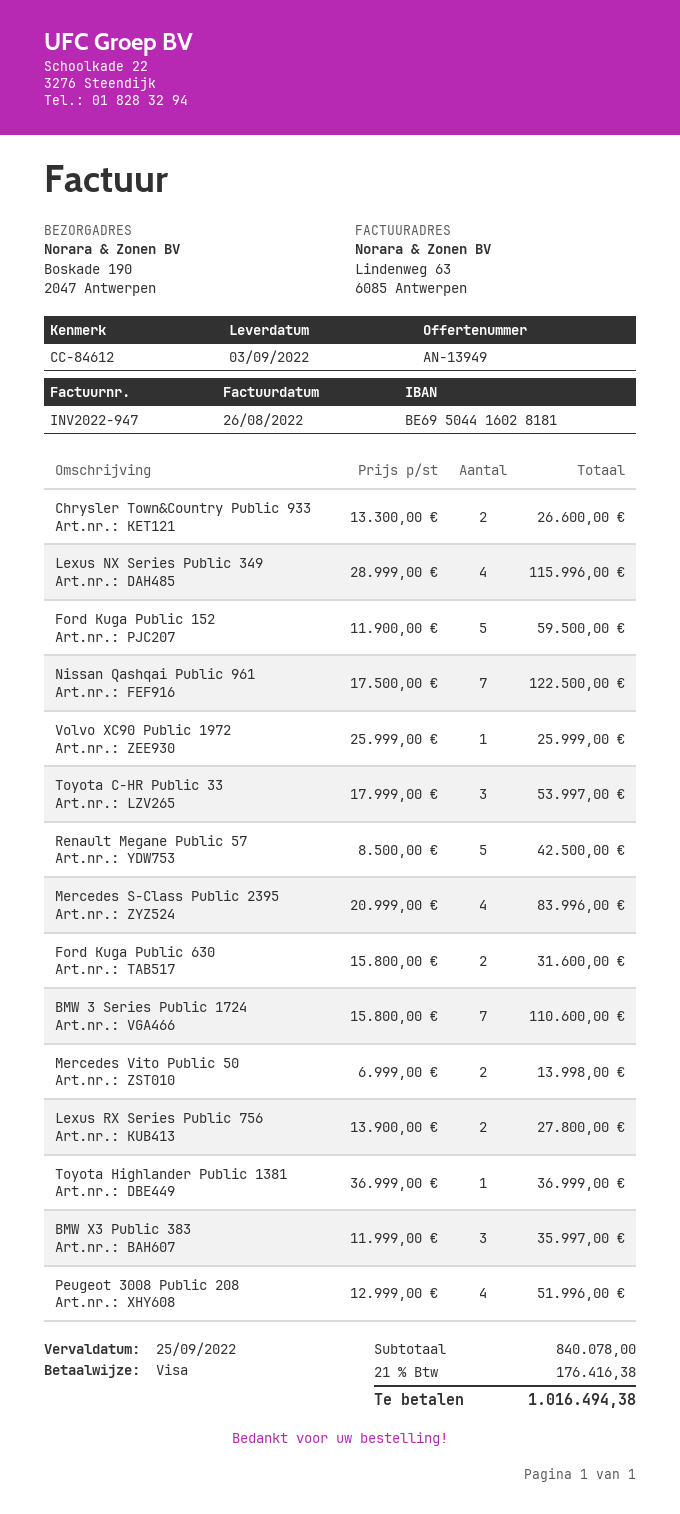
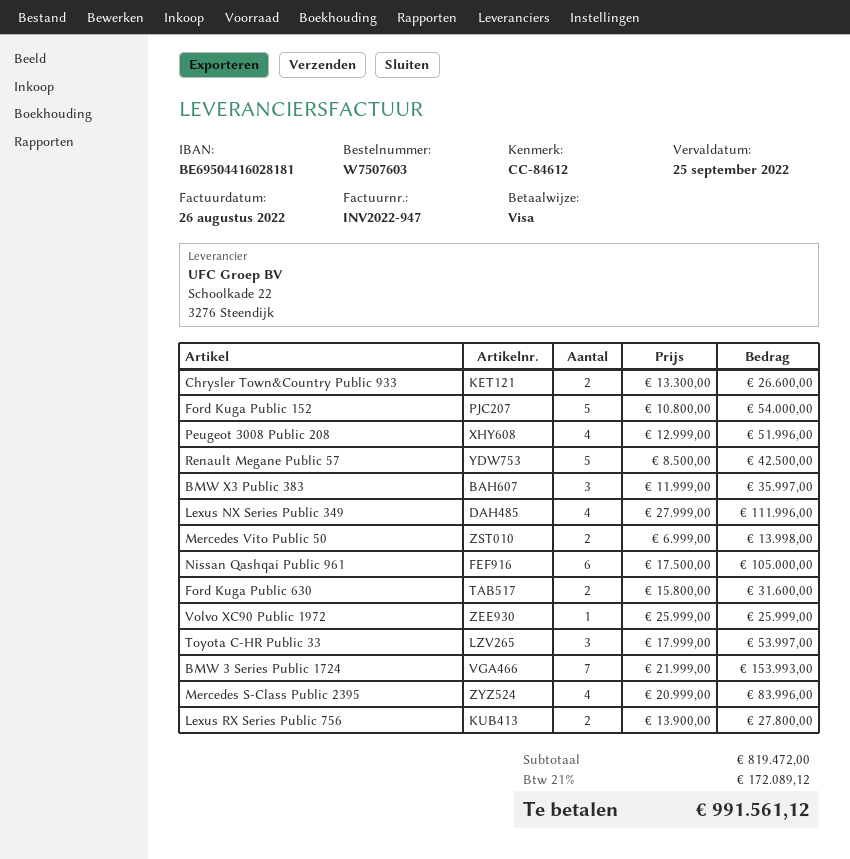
Lexus NX Series Public 349: 4 x 28999.00 = 115996.00 -> 4 x 27999.00 = 111996.00
Ford Kuga Public 152: 5 x 11900.00 = 59500.00 -> 5 x 10800.00 = 54000.00
Nissan Qashqai Public 961: 7 x 17500.00 = 122500.00 -> 6 x 17500.00 = 105000.00
BMW 3 Series Public 1724: 7 x 15800.00 = 110600.00 -> 7 x 21999.00 = 153993.00
Toyota Highlander Public 1381: 1 x 36999.00 = 36999.00 -> none
subtotal: 840078.00 -> 819472.00
tax: 21% = 176416.38 -> 21% = 172089.12
total: 1016494.38 -> 991561.12

